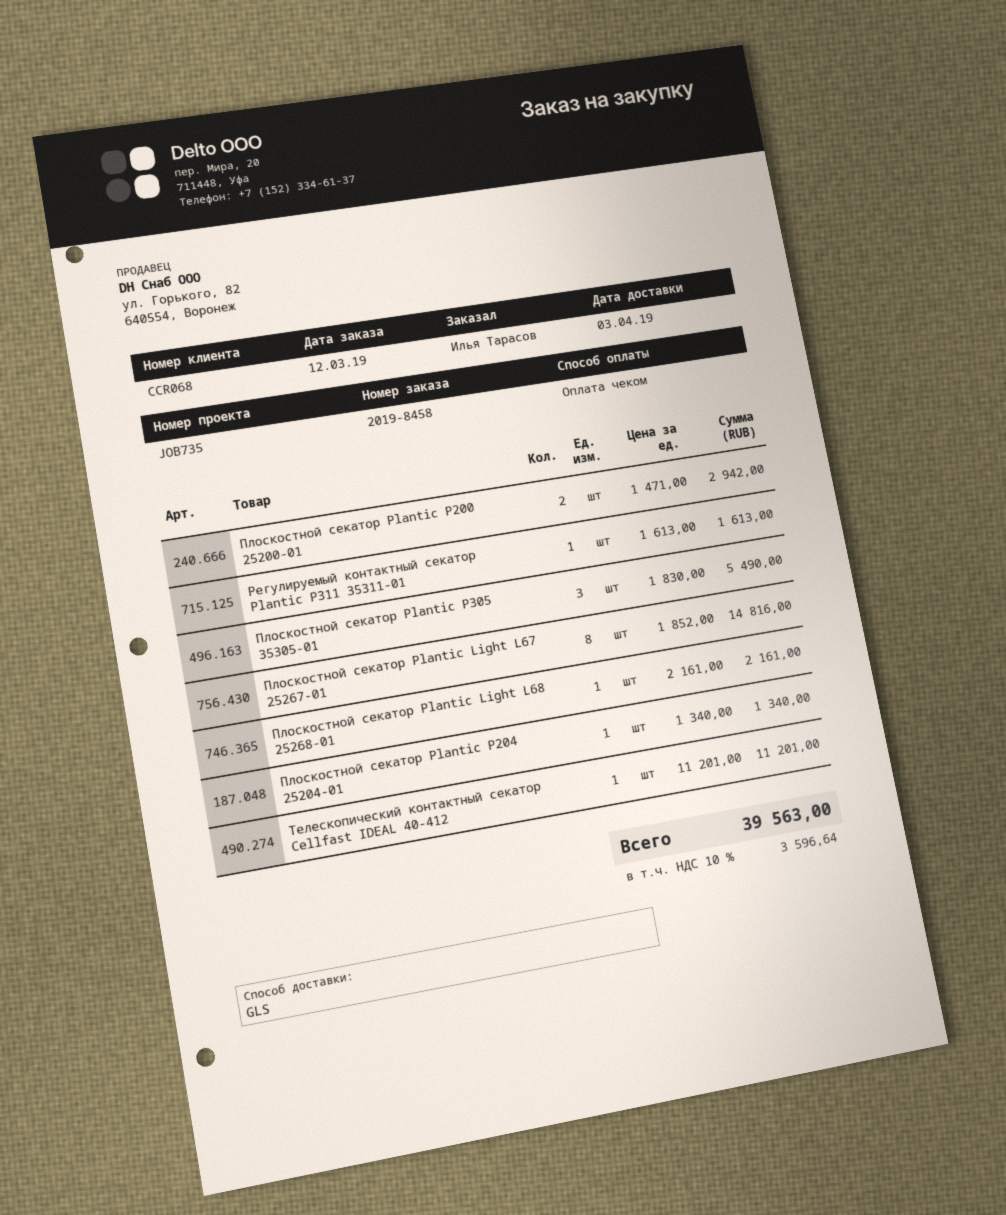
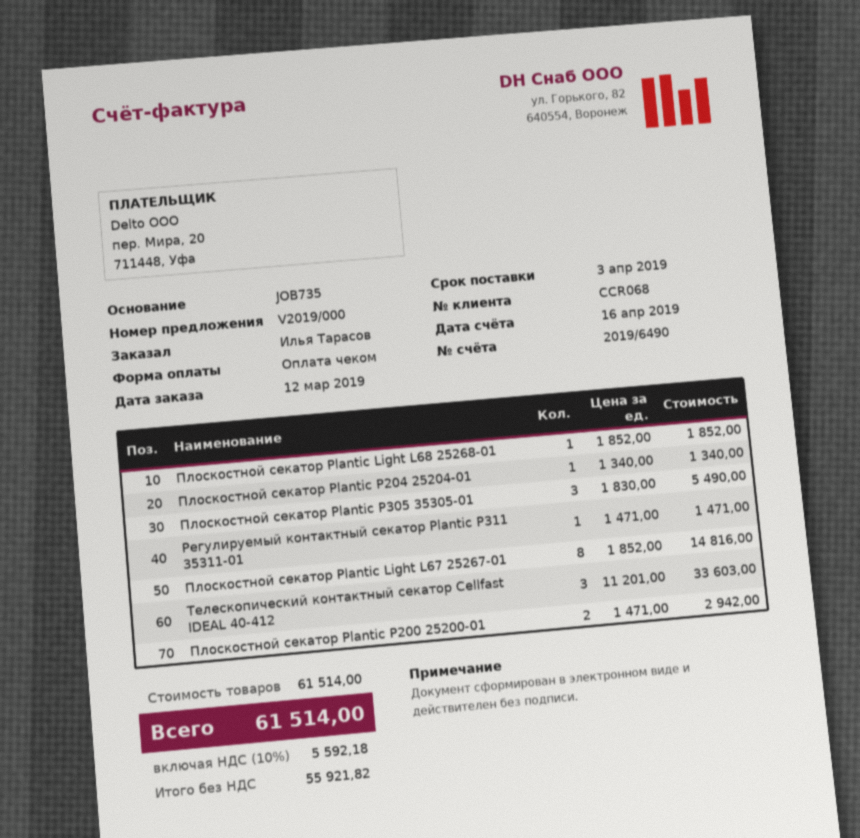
Регулируемый контактный секатор Plantic P311 35311-01: 1 x 1613.00 = 1613.00 -> 1 x 1471.00 = 1471.00
Плоскостной секатор Plantic Light L68 25268-01: 1 x 2161.00 = 2161.00 -> 1 x 1852.00 = 1852.00
Телескопический контактный секатор Cellfast IDEAL 40-412: 1 x 11201.00 = 11201.00 -> 3 x 11201.00 = 33603.00
tax: 10% = 3596.64 -> 10% = 5592.18
total: 39563.00 -> 61514.00

